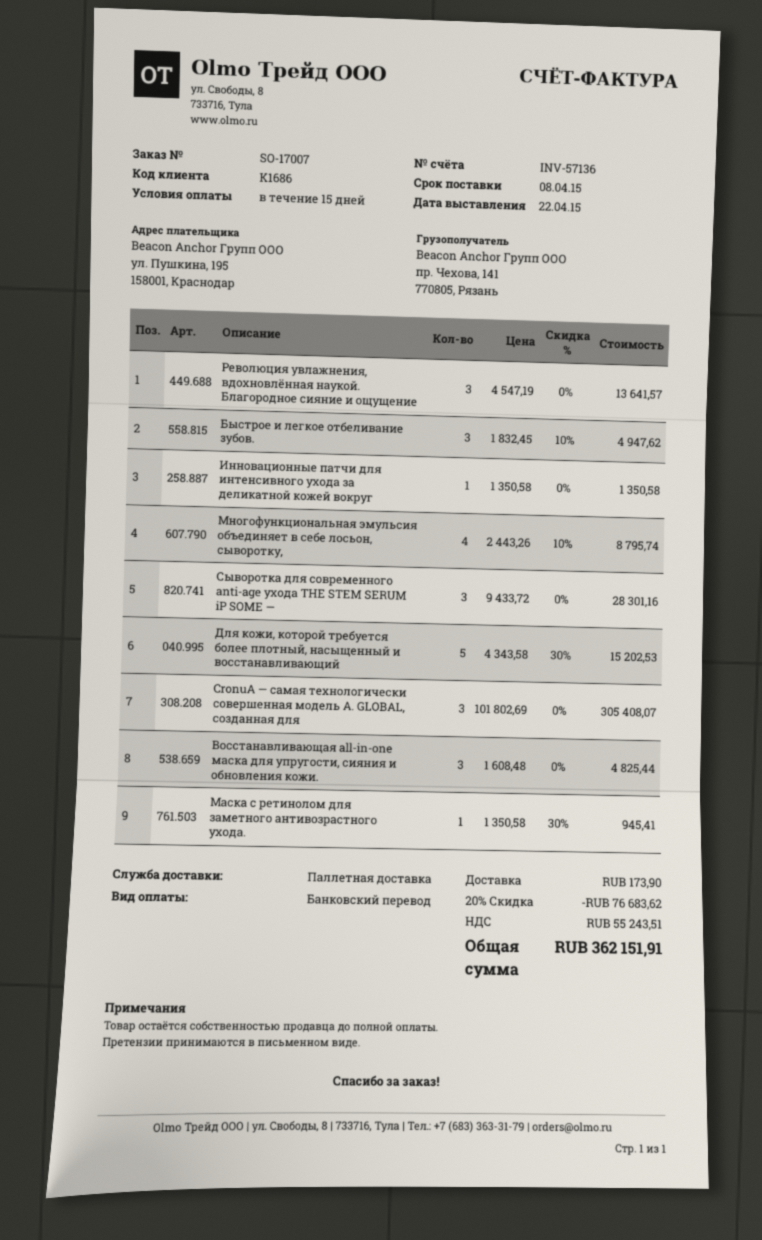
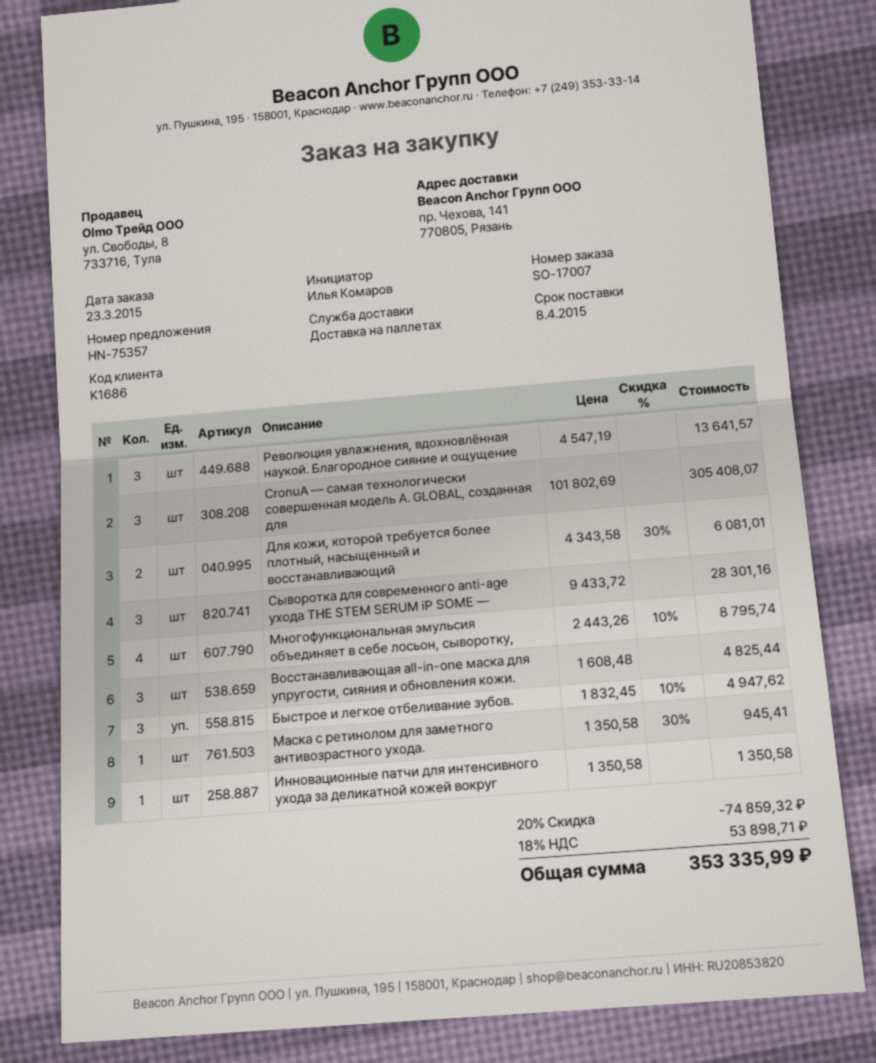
Для кожи, которой требуется более плотный, насыщенный и восстанавливающий: 5 x 4343.58 - 30% = 15202.53 -> 2 x 4343.58 - 30% = 6081.01
discount: 20% = 76683.62 -> 20% = 74859.32
shipping: 173.90 -> none
tax: 55243.51 -> 53898.71
total: 362151.91 -> 353335.99

